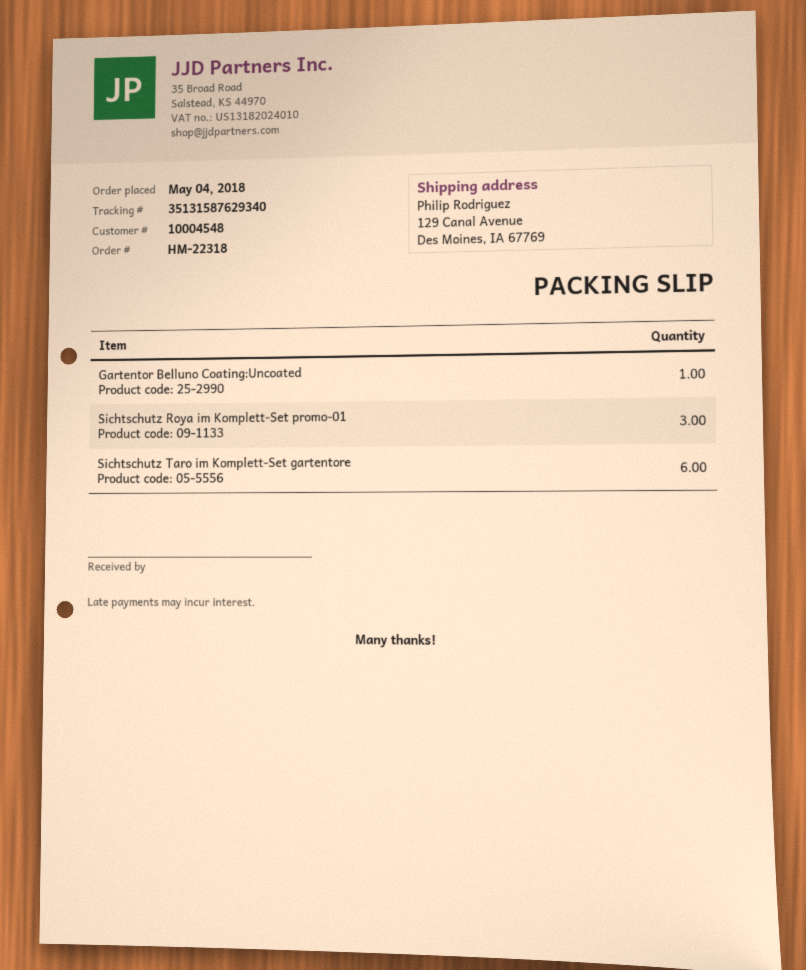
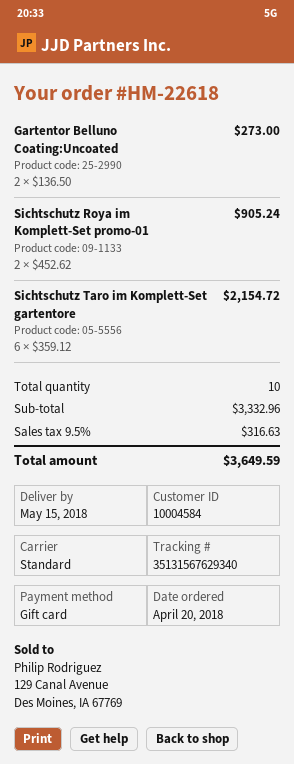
order number: HM-22318 -> HM-22618
order date: 2018-05-04 -> 2018-04-20
customer number: 10004548 -> 10004584
tracking number: 35131587629340 -> 35131567629340
Gartentor Belluno Coating:Uncoated: 1 -> 2
Sichtschutz Roya im Komplett-Set promo-01: 3 -> 2

